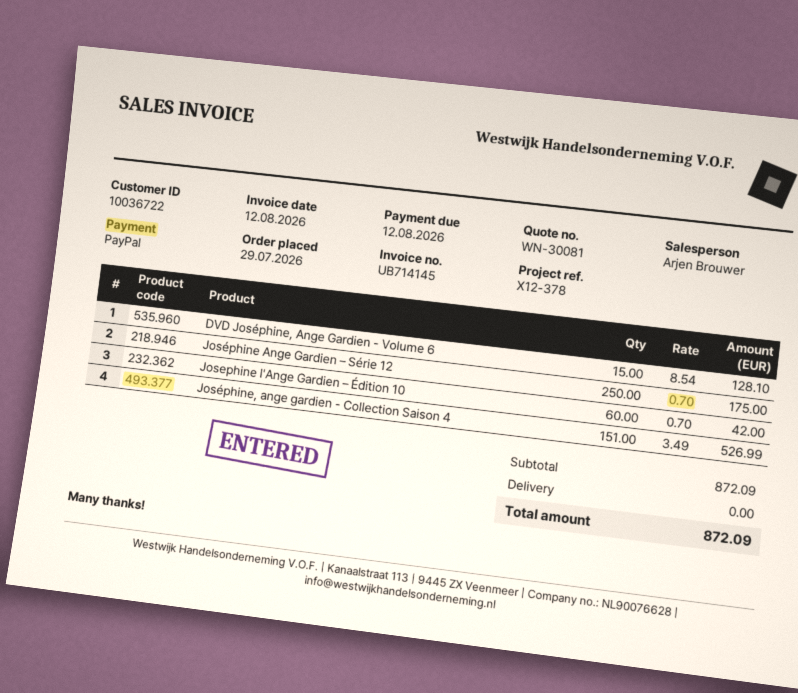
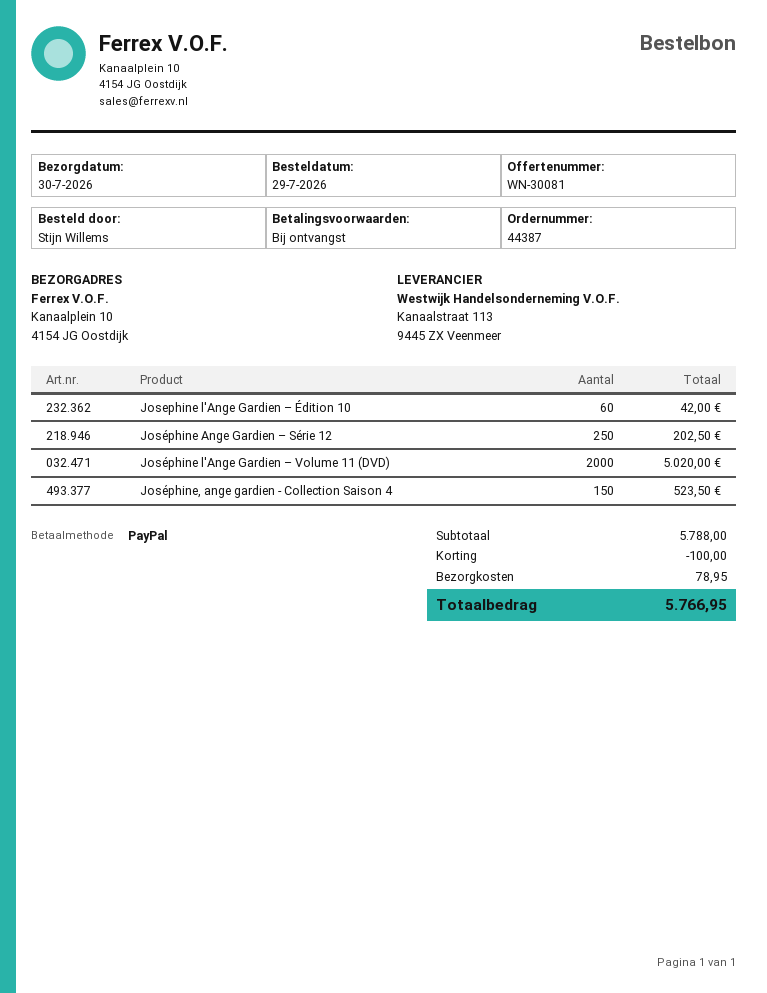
DVD Joséphine, Ange Gardien - Volume 6: 15 for 128.10 -> none
Joséphine Ange Gardien – Série 12: 250 for 175.00 -> 250 for 202.50
Joséphine, ange gardien - Collection Saison 4: 151 for 526.99 -> 150 for 523.50
Joséphine l'Ange Gardien – Volume 11 (DVD): none -> 2000 for 5020.00
subtotal: 872.09 -> 5788.00
discount: none -> 100.00
shipping: 0.00 -> 78.95
total: 872.09 -> 5766.95

